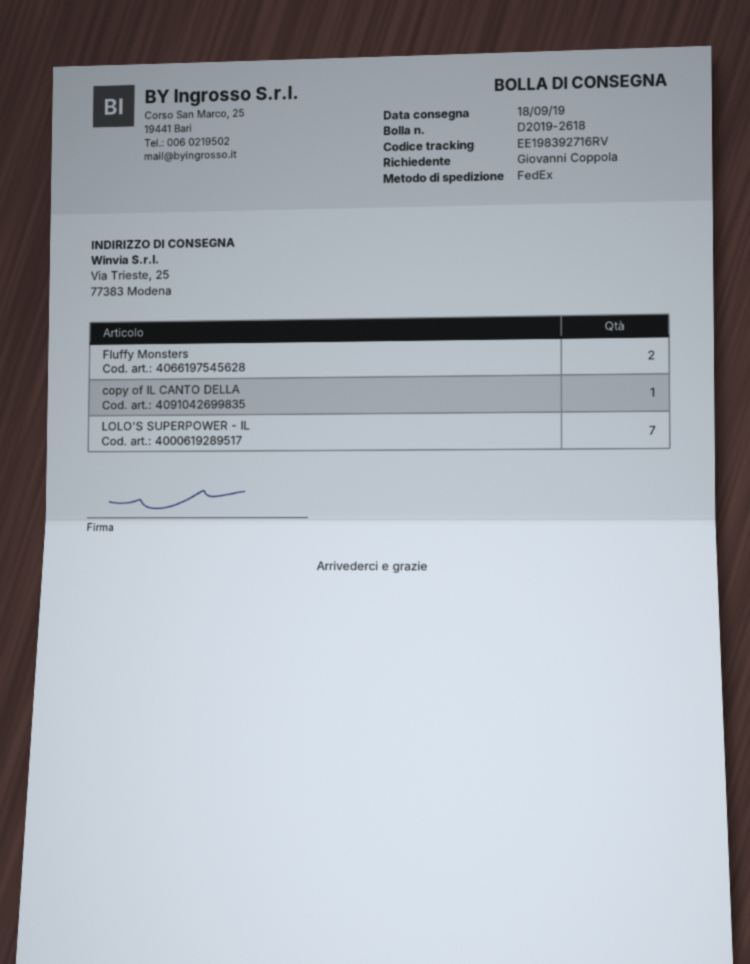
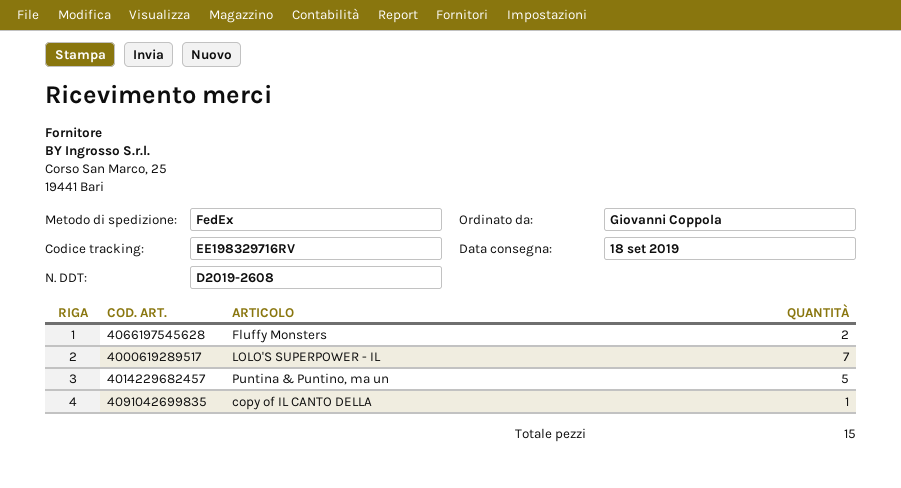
delivery note number: D2019-2618 -> D2019-2608
tracking number: EE198392716RV -> EE198329716RV
Puntina & Puntino, ma un: none -> 5

